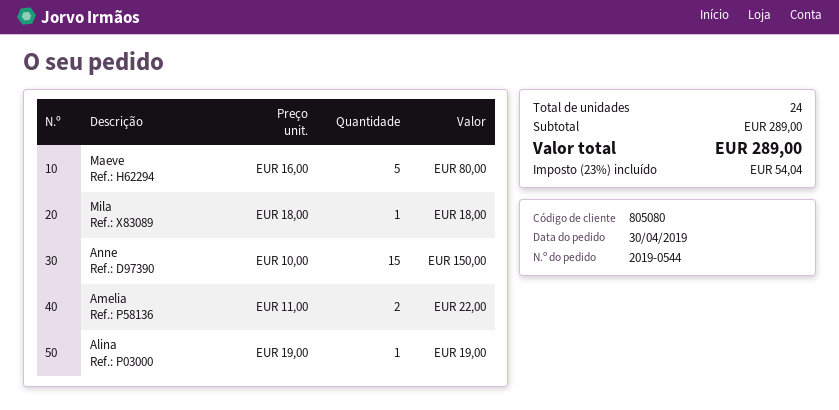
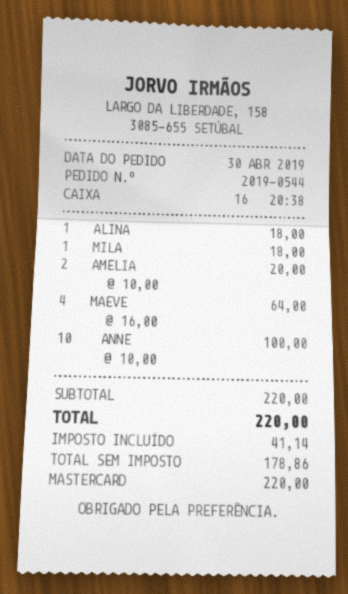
Maeve: 5 x 16.00 = 80.00 -> 4 x 16.00 = 64.00
Anne: 15 x 10.00 = 150.00 -> 10 x 10.00 = 100.00
Amelia: 2 x 11.00 = 22.00 -> 2 x 10.00 = 20.00
Alina: 1 x 19.00 = 19.00 -> 1 x 18.00 = 18.00
subtotal: 289.00 -> 220.00
tax: 54.04 -> 41.14
total: 289.00 -> 220.00

